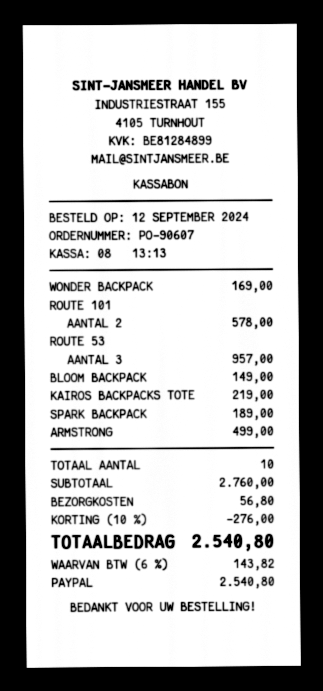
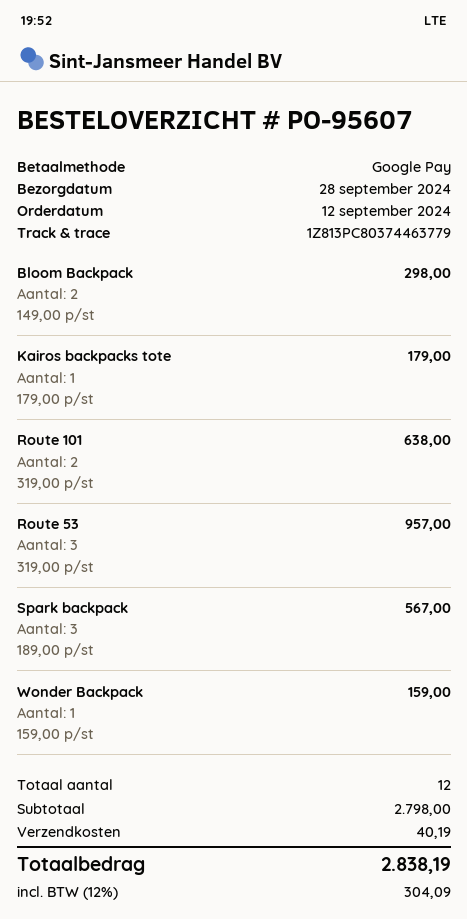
order number: PO-90607 -> PO-95607
payment method: PayPal -> Google Pay
WONDER BACKPACK: 1 for 169.00 -> 1 for 159.00
ROUTE 101: 2 for 578.00 -> 2 for 638.00
BLOOM BACKPACK: 1 for 149.00 -> 2 for 298.00
KAIROS BACKPACKS TOTE: 1 for 219.00 -> 1 for 179.00
SPARK BACKPACK: 1 for 189.00 -> 3 for 567.00
ARMSTRONG: 1 for 499.00 -> none
total quantity: 10 -> 12
subtotal: 2760.00 -> 2798.00
discount: 10% = 276.00 -> none
shipping: 56.80 -> 40.19
tax: 6% = 143.82 -> 12% = 304.09
total: 2540.80 -> 2838.19

